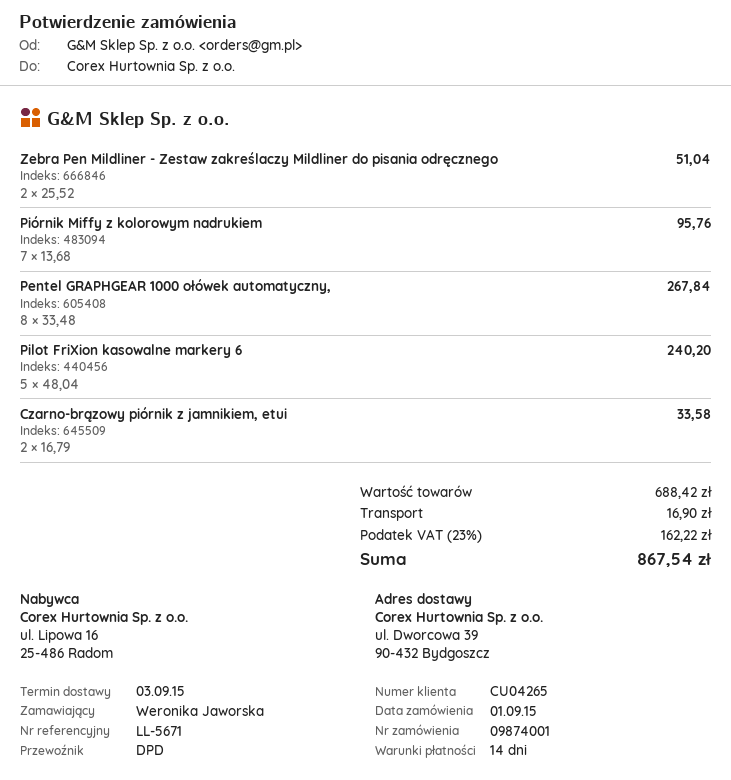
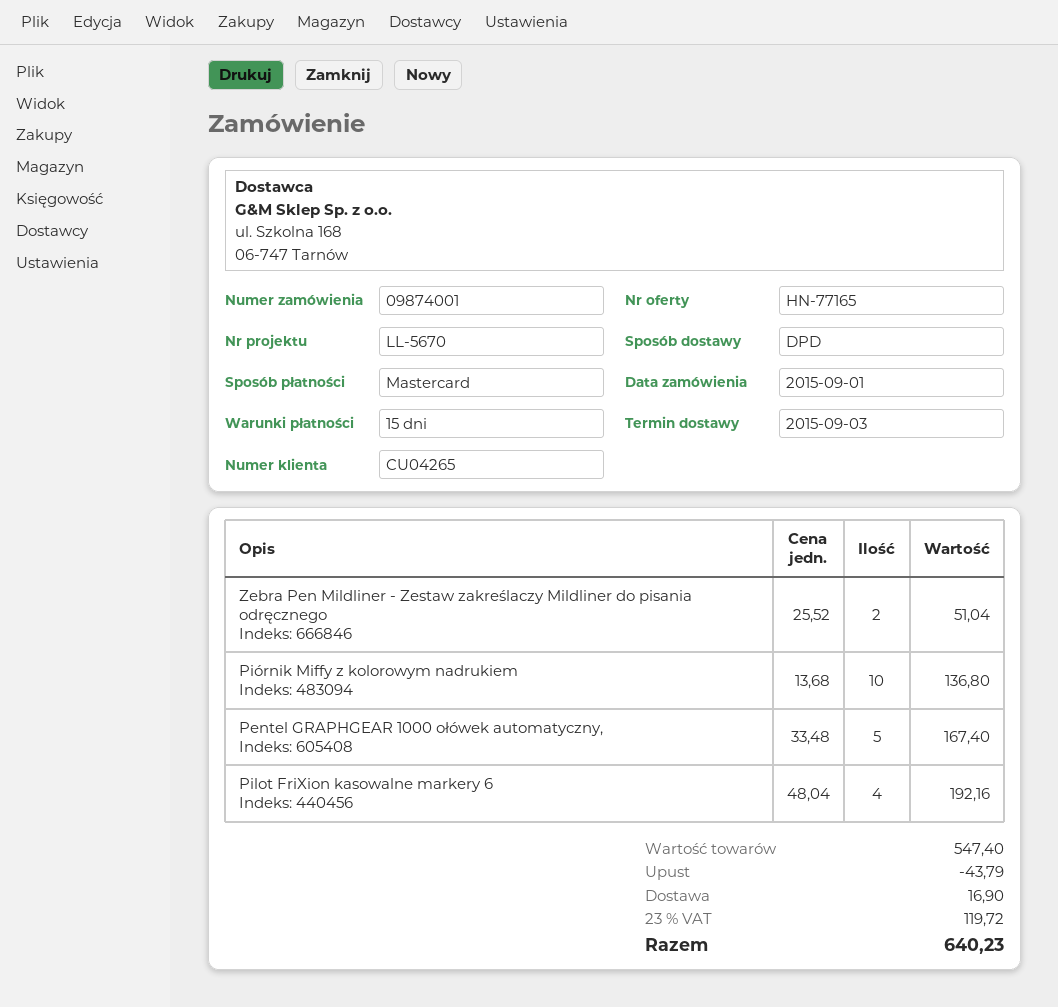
payment terms: 14 days -> 15 days
reference: LL-5671 -> LL-5670
Piórnik Miffy z kolorowym nadrukiem: 7 x 13.68 = 95.76 -> 10 x 13.68 = 136.80
Pentel GRAPHGEAR 1000 ołówek automatyczny,: 8 x 33.48 = 267.84 -> 5 x 33.48 = 167.40
Pilot FriXion kasowalne markery 6: 5 x 48.04 = 240.20 -> 4 x 48.04 = 192.16
Czarno-brązowy piórnik z jamnikiem, etui: 2 x 16.79 = 33.58 -> none
subtotal: 688.42 -> 547.40
discount: none -> 43.79
tax: 23% = 162.22 -> 23% = 119.72
total: 867.54 -> 640.23

